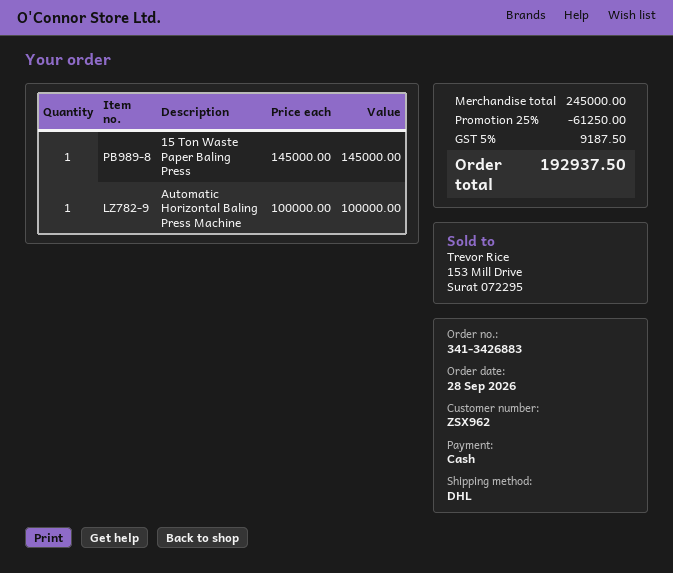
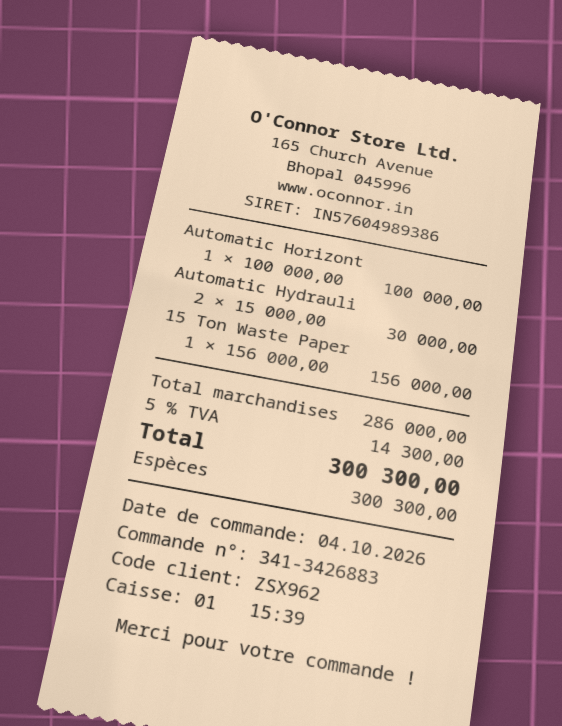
order date: 2026-09-28 -> 2026-10-04
15 Ton Waste Paper Baling Press: 1 x 145000.00 = 145000.00 -> 1 x 156000.00 = 156000.00
Automatic Hydrauli: none -> 2 x 15000.00 = 30000.00
subtotal: 245000.00 -> 286000.00
discount: 25% = 61250.00 -> none
tax: 5% = 9187.50 -> 5% = 14300.00
total: 192937.50 -> 300300.00

